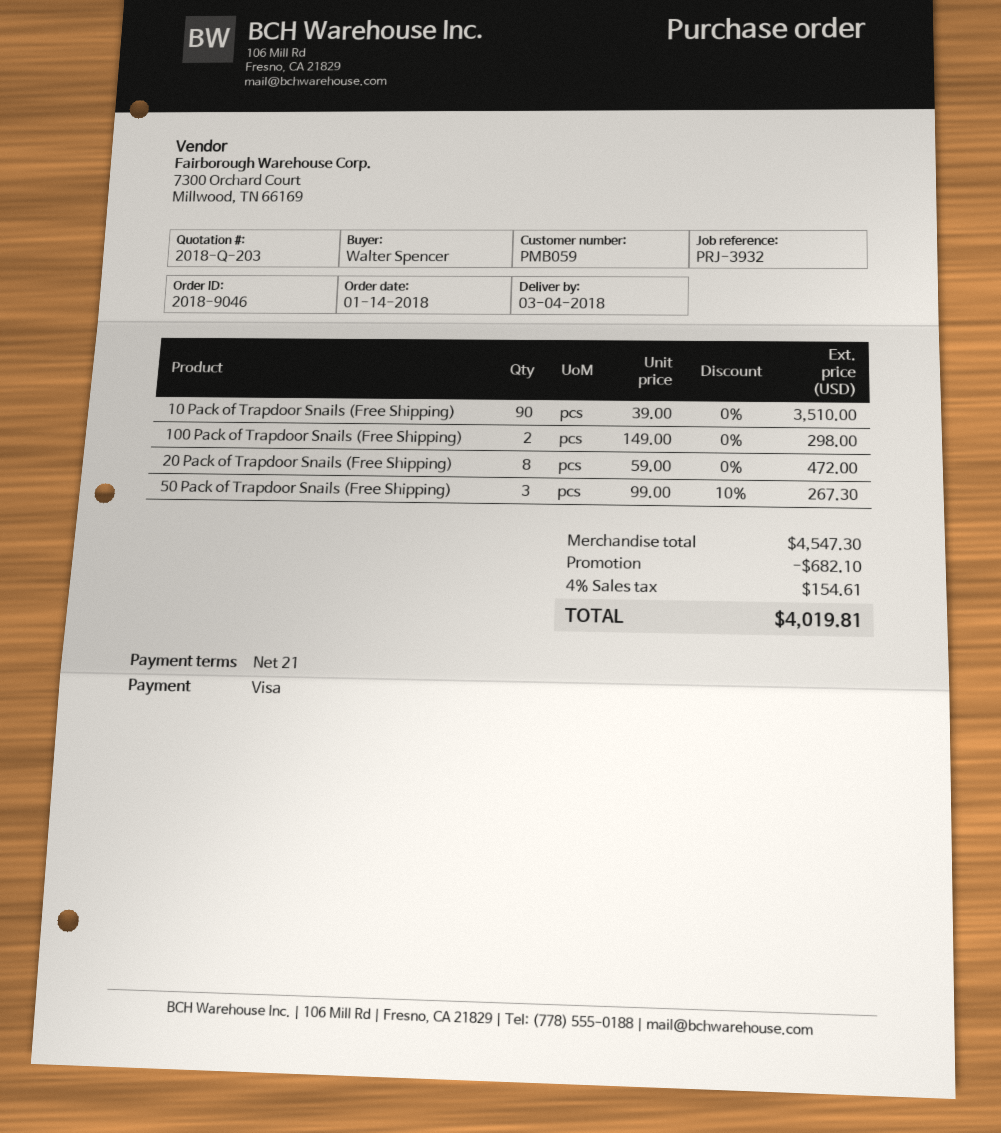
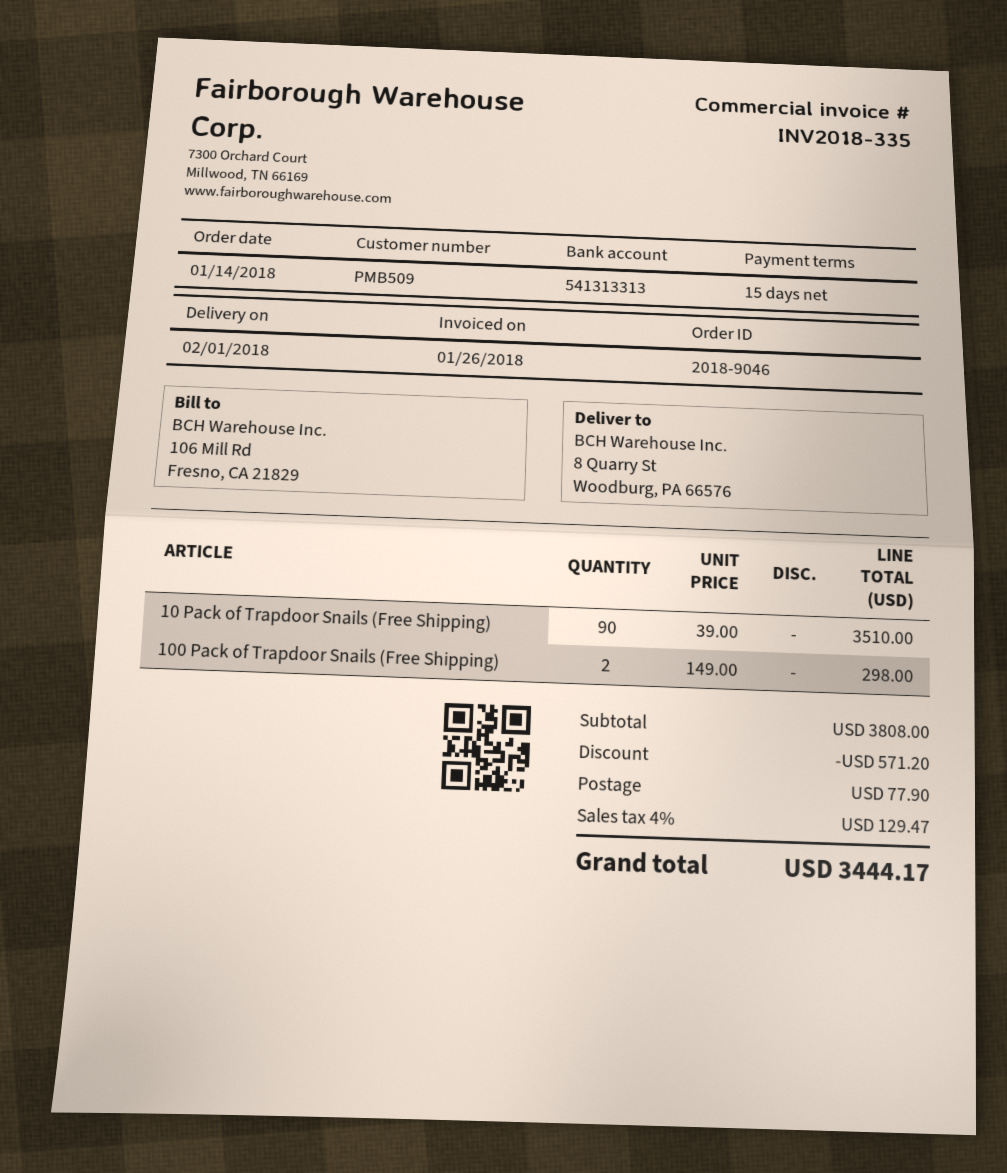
delivery date: 2018-03-04 -> 2018-02-01
payment terms: 21 days -> 15 days
customer number: PMB059 -> PMB509
20 Pack of Trapdoor Snails (Free Shipping): 8 x 59.00 = 472.00 -> none
50 Pack of Trapdoor Snails (Free Shipping): 3 x 99.00 - 10% = 267.30 -> none
subtotal: 4547.30 -> 3808.00
discount: 682.10 -> 571.20
shipping: none -> 77.90
tax: 4% = 154.61 -> 4% = 129.47
total: 4019.81 -> 3444.17

